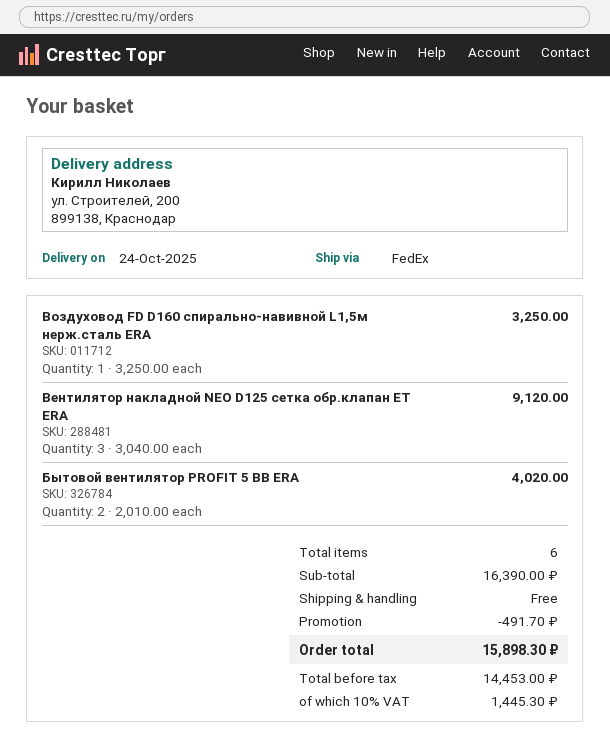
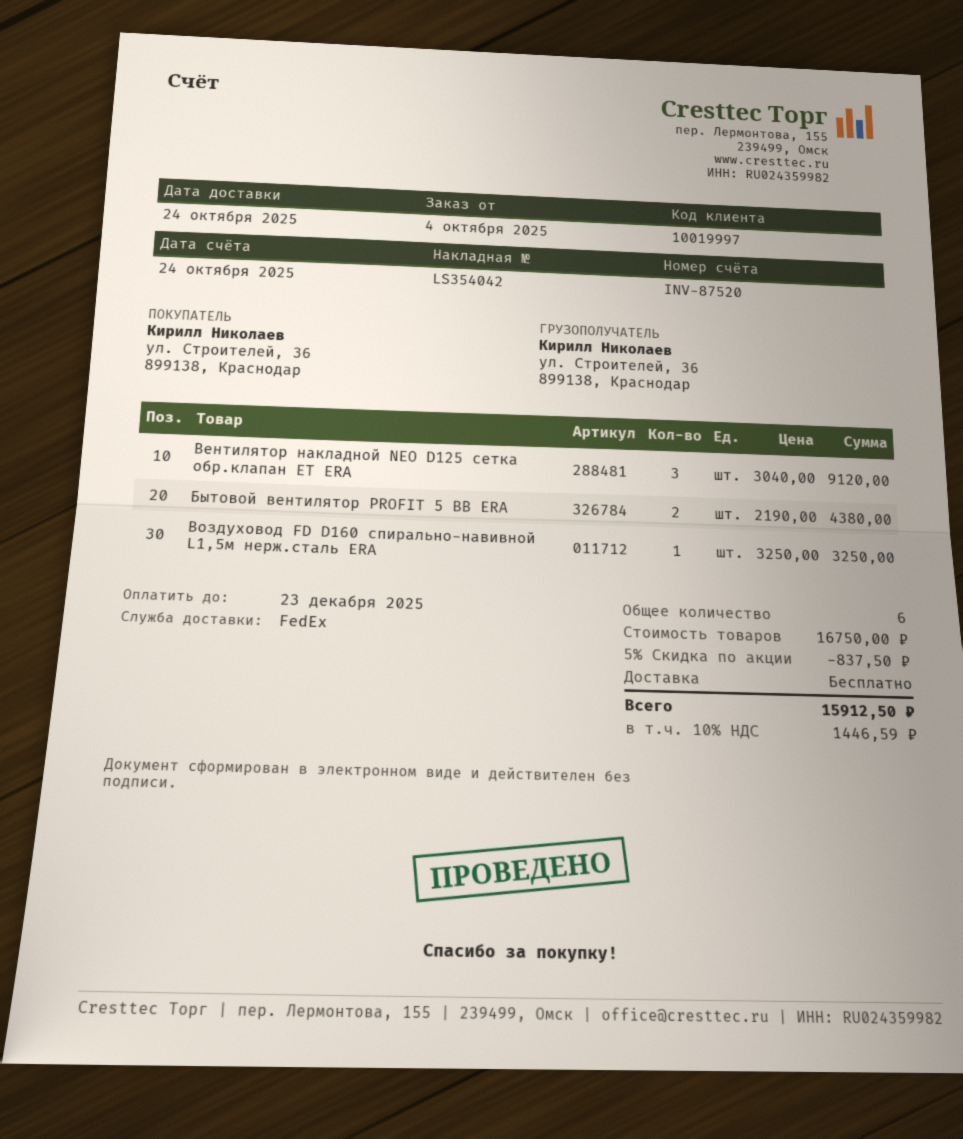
ship to: ул. Строителей, 200, 899138, Краснодар -> ул. Строителей, 36, 899138, Краснодар
Бытовой вентилятор PROFIT 5 BB ERA: 2 x 2010.00 = 4020.00 -> 2 x 2190.00 = 4380.00
subtotal: 16390.00 -> 16750.00
discount: 491.70 -> 837.50
tax: 10% = 1445.30 -> 10% = 1446.59
total: 15898.30 -> 15912.50

